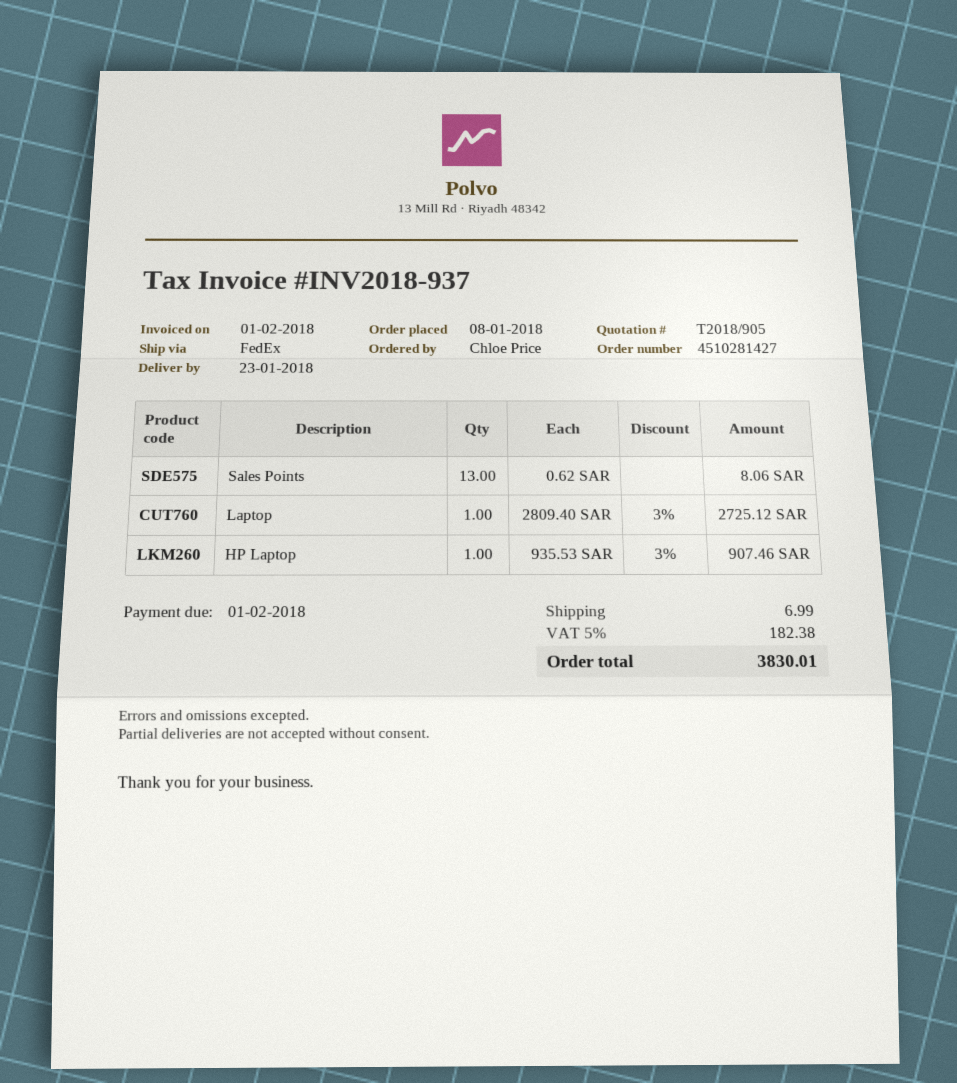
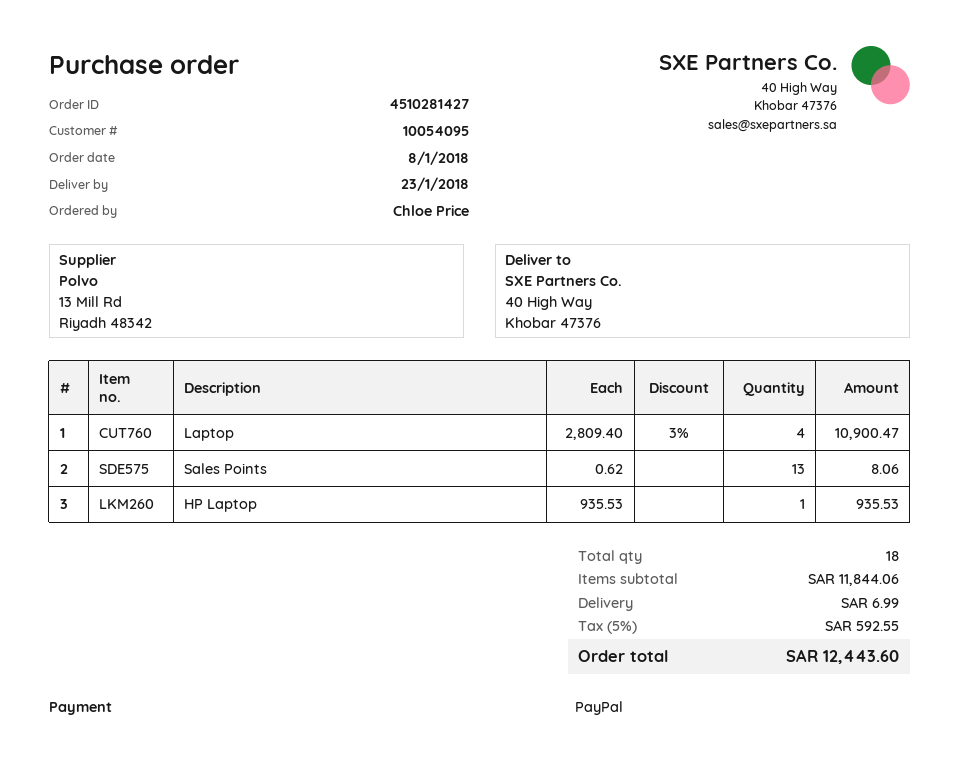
Laptop: 1 x 2809.40 - 3% = 2725.12 -> 4 x 2809.40 - 3% = 10900.47
HP Laptop: 1 x 935.53 - 3% = 907.46 -> 1 x 935.53 = 935.53
tax: 5% = 182.38 -> 5% = 592.55
total: 3830.01 -> 12443.60

